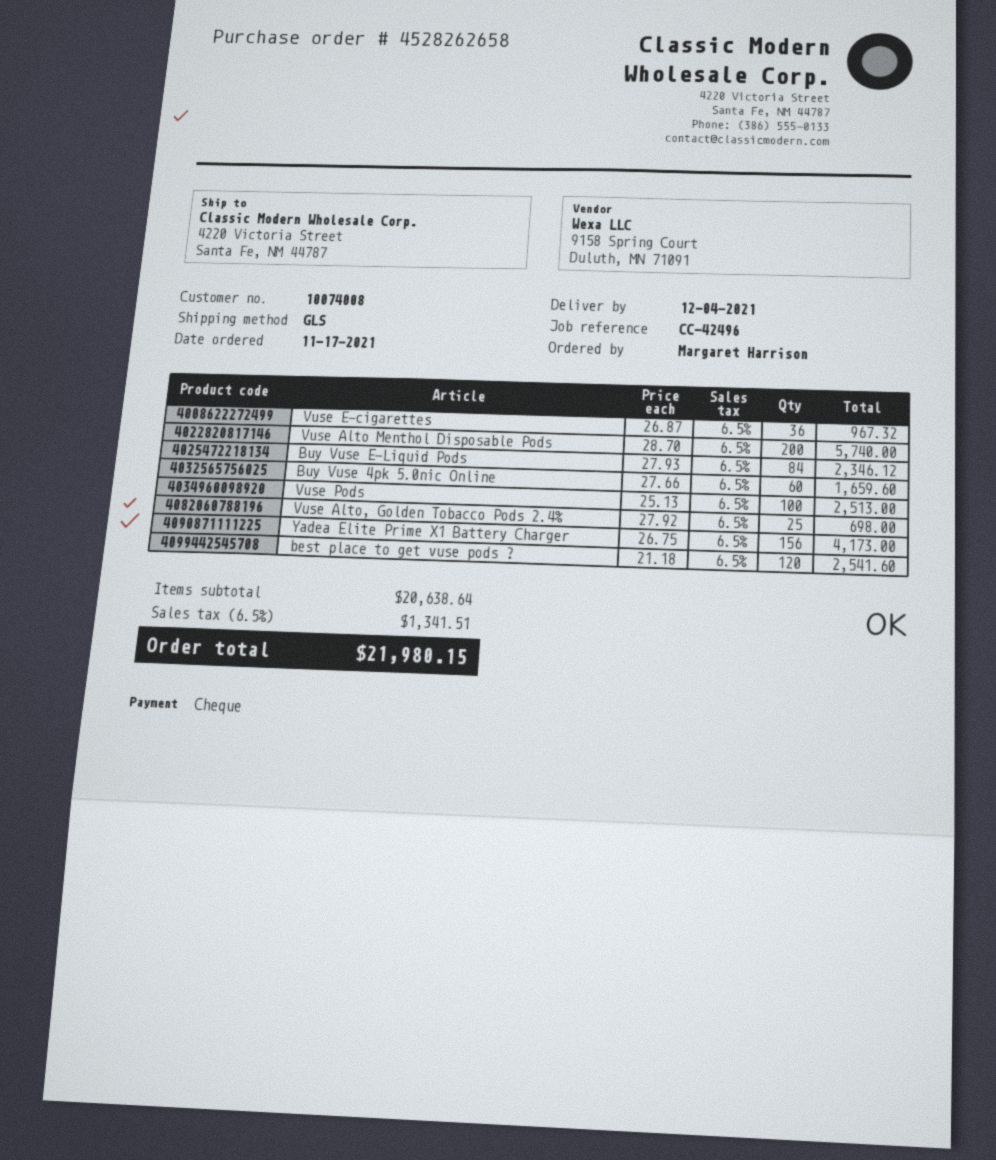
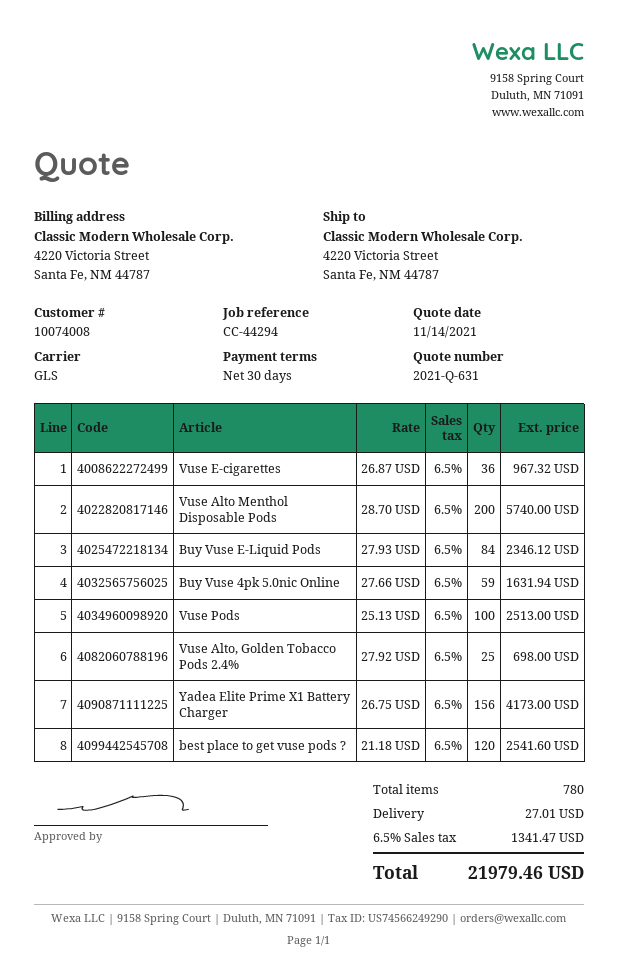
reference: CC-42496 -> CC-44294
Buy Vuse 4pk 5.0nic Online: 60 x 27.66 = 1659.60 -> 59 x 27.66 = 1631.94
shipping: none -> 27.01
tax: 6.5% = 1341.51 -> 6.5% = 1341.47
total: 21980.15 -> 21979.46

